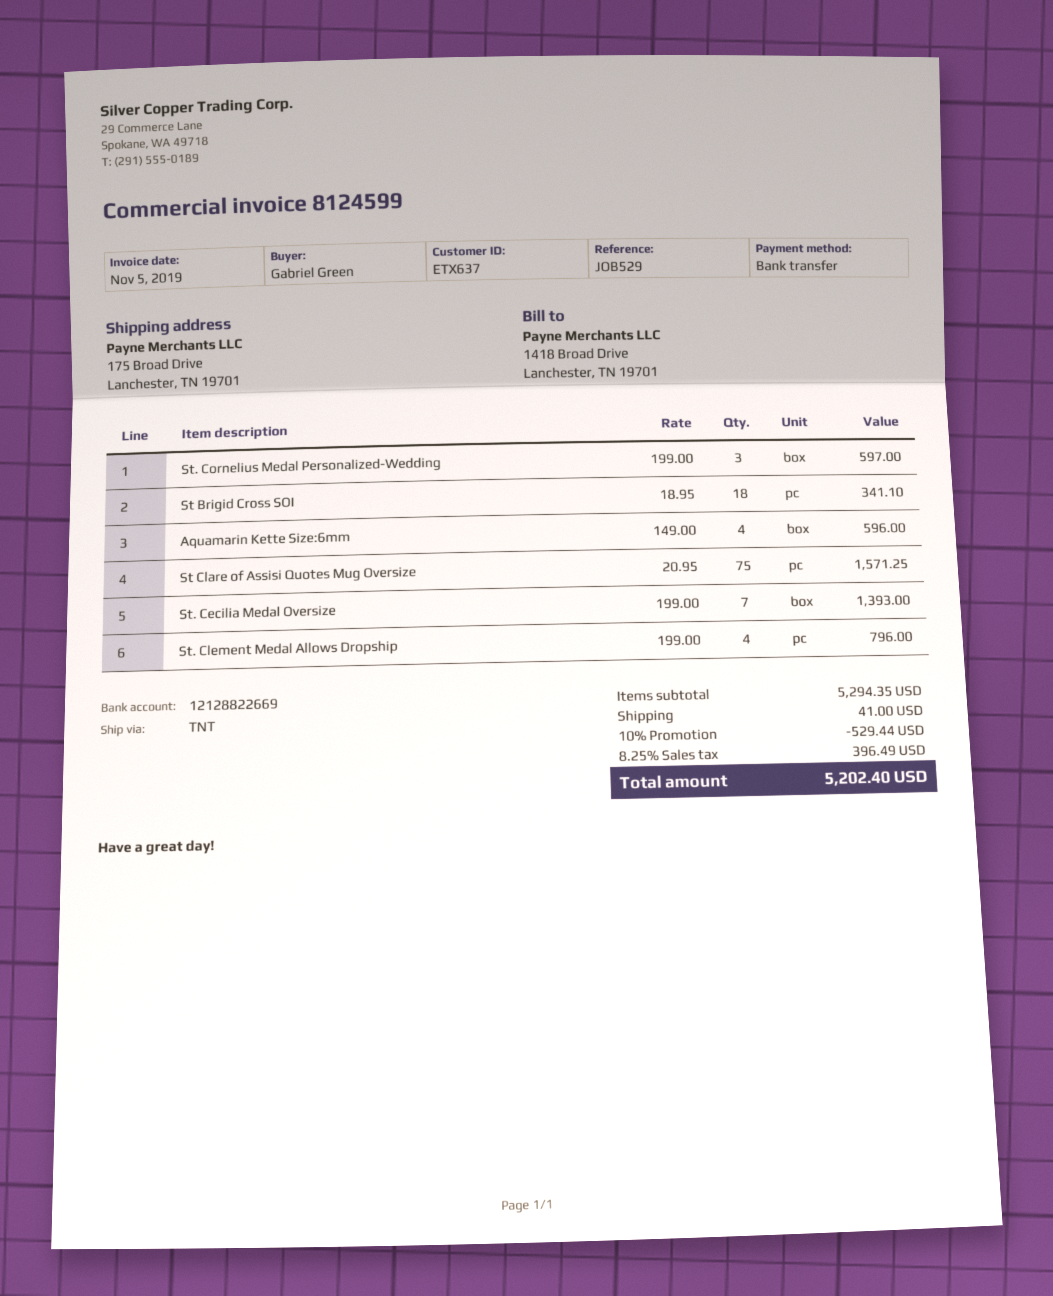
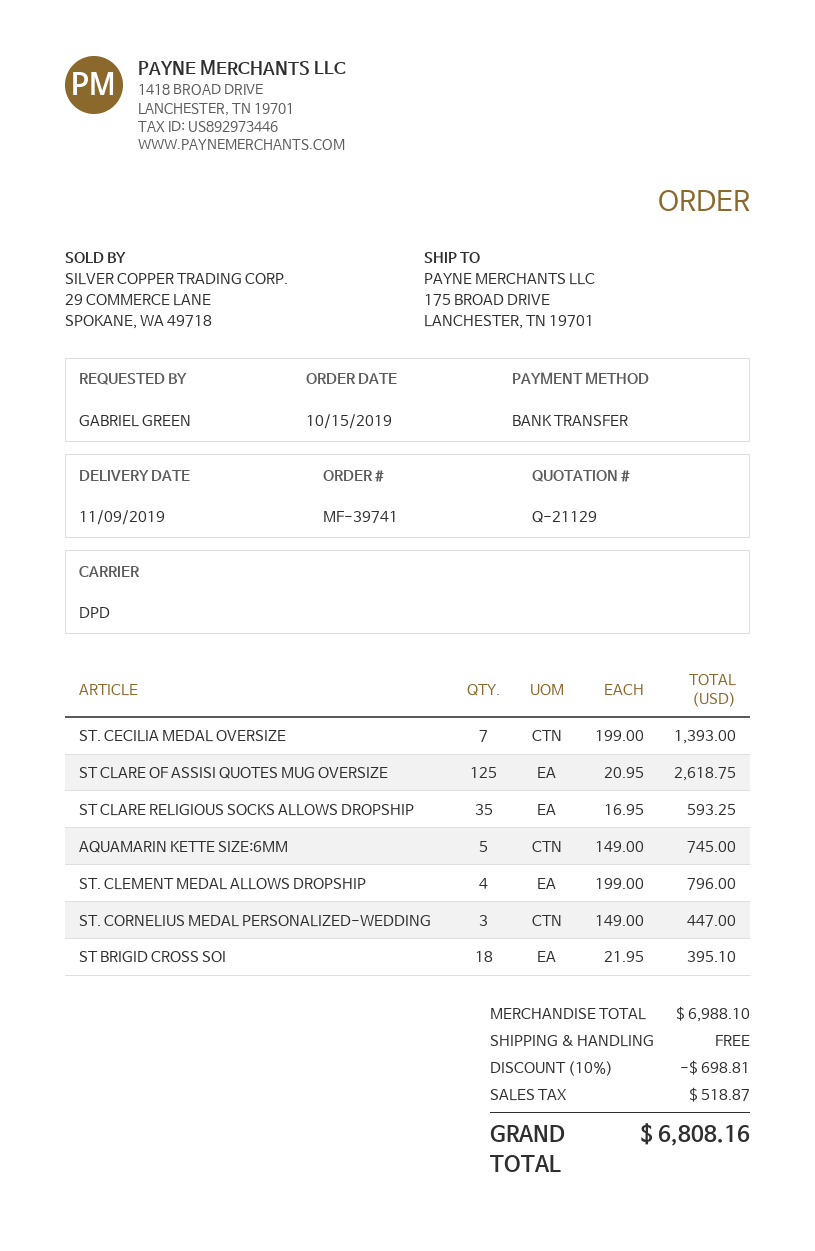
shipping method: TNT -> DPD
St. Cornelius Medal Personalized-Wedding: 3 x 199.00 = 597.00 -> 3 x 149.00 = 447.00
St Brigid Cross SOI: 18 x 18.95 = 341.10 -> 18 x 21.95 = 395.10
Aquamarin Kette Size:6mm: 4 x 149.00 = 596.00 -> 5 x 149.00 = 745.00
St Clare of Assisi Quotes Mug Oversize: 75 x 20.95 = 1571.25 -> 125 x 20.95 = 2618.75
ST CLARE RELIGIOUS SOCKS ALLOWS DROPSHIP: none -> 35 x 16.95 = 593.25
subtotal: 5294.35 -> 6988.10
discount: 10% = 529.44 -> 10% = 698.81
shipping: 41.00 -> 0.00
tax: 396.49 -> 518.87
total: 5202.40 -> 6808.16

